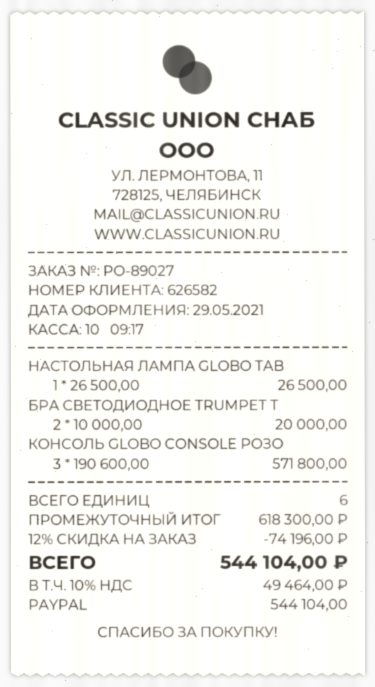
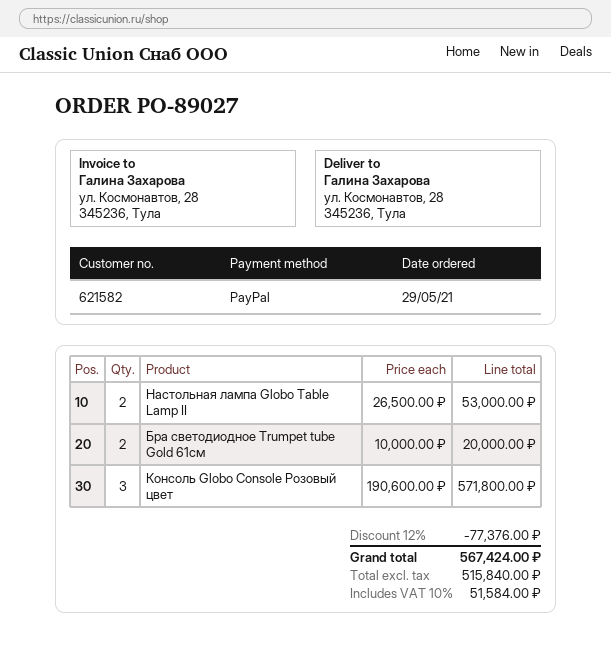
customer number: 626582 -> 621582
НАСТОЛЬНАЯ ЛАМПА GLOBO TAB: 1 x 26500.00 = 26500.00 -> 2 x 26500.00 = 53000.00
discount: 12% = 74196.00 -> 12% = 77376.00
tax: 10% = 49464.00 -> 10% = 51584.00
total: 544104.00 -> 567424.00

